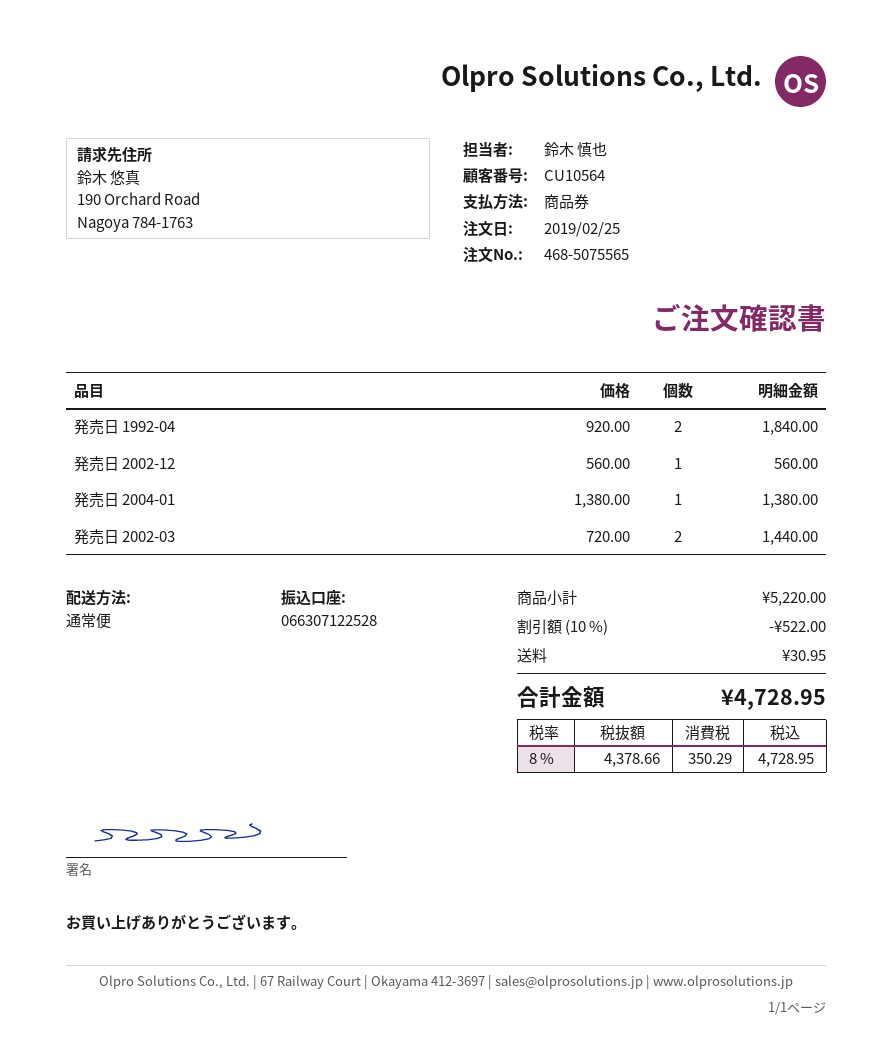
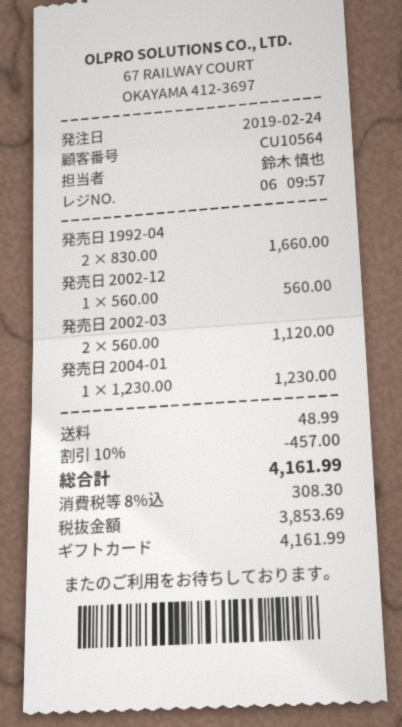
order date: 2019-02-25 -> 2019-02-24
発売日 1992-04: 2 x 920.00 = 1840.00 -> 2 x 830.00 = 1660.00
発売日 2004-01: 1 x 1380.00 = 1380.00 -> 1 x 1230.00 = 1230.00
発売日 2002-03: 2 x 720.00 = 1440.00 -> 2 x 560.00 = 1120.00
discount: 10% = 522.00 -> 10% = 457.00
shipping: 30.95 -> 48.99
net: 4378.66 -> 3853.69
tax: 8% = 350.29 -> 8% = 308.30
total: 4728.95 -> 4161.99

